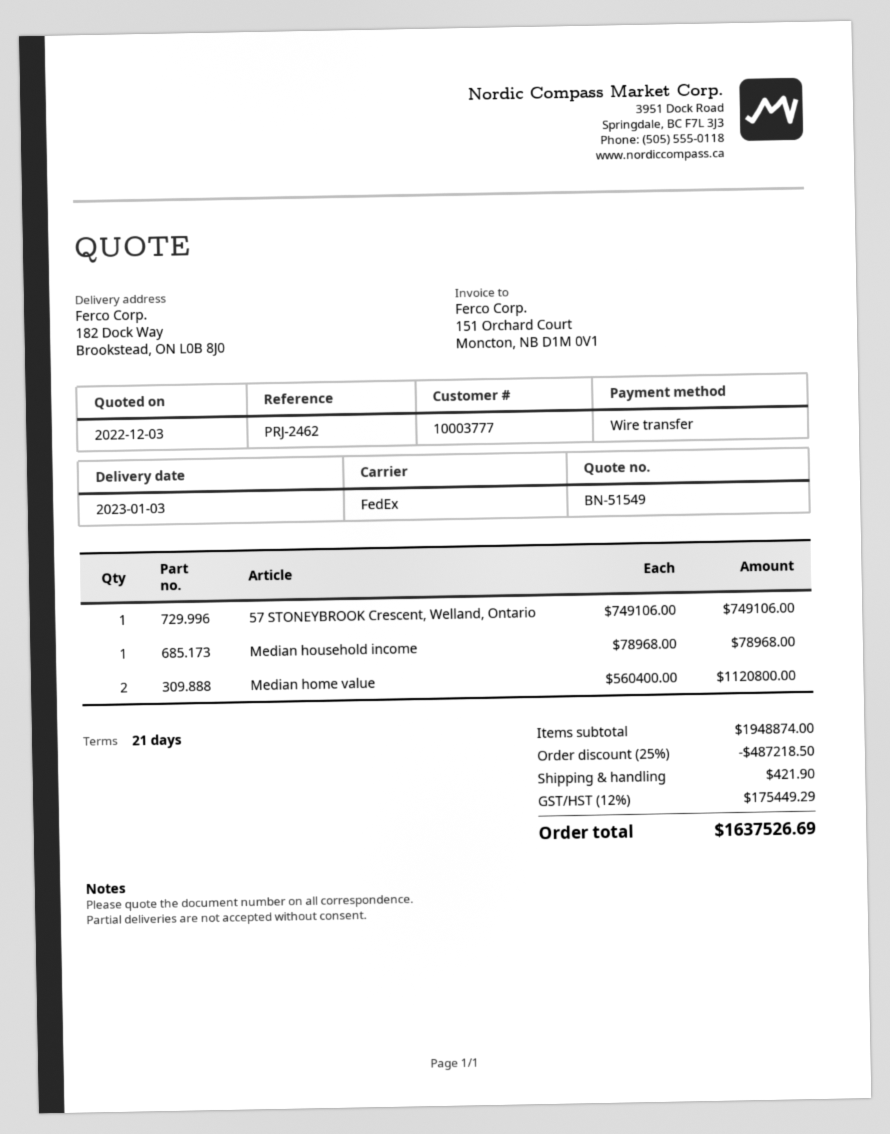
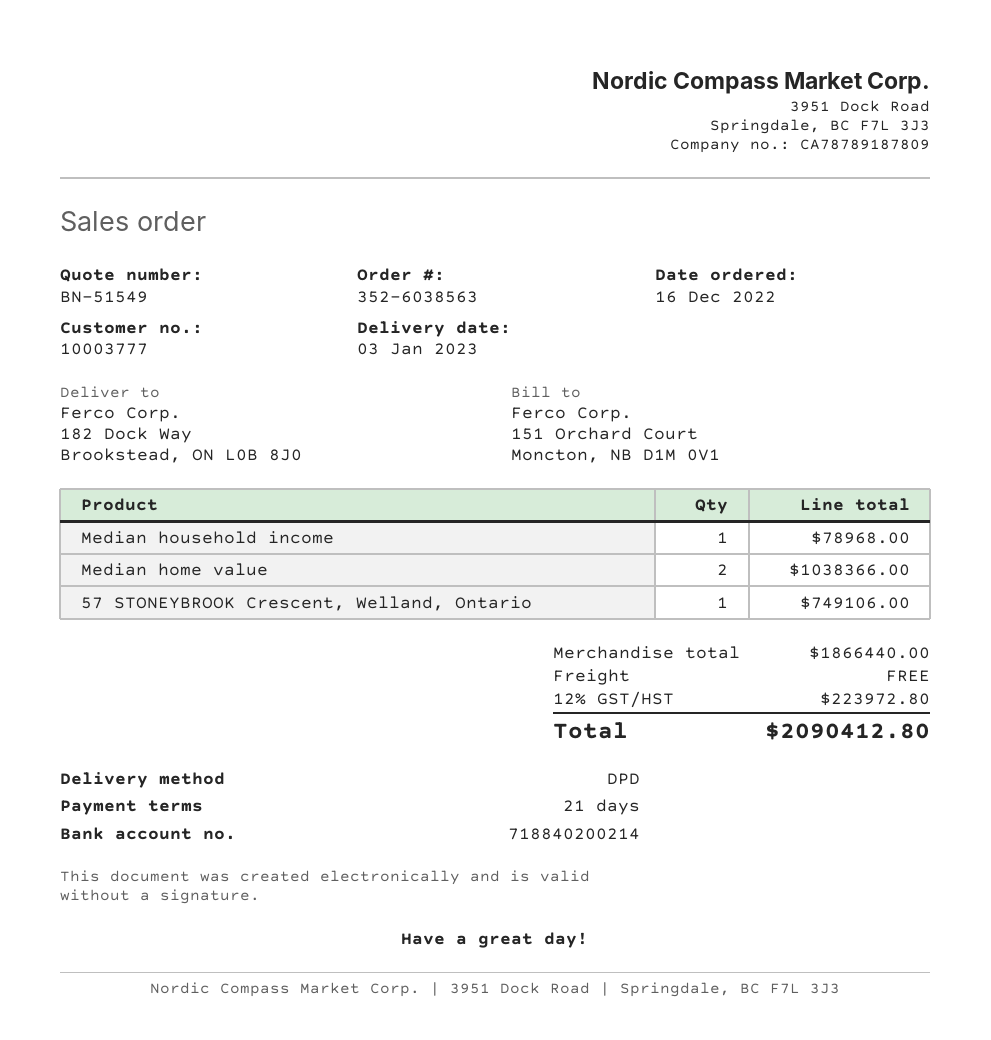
shipping method: FedEx -> DPD
Median home value: 2 for 1120800.00 -> 2 for 1038366.00
subtotal: 1948874.00 -> 1866440.00
discount: 25% = 487218.50 -> none
shipping: 421.90 -> 0.00
tax: 12% = 175449.29 -> 12% = 223972.80
total: 1637526.69 -> 2090412.80

